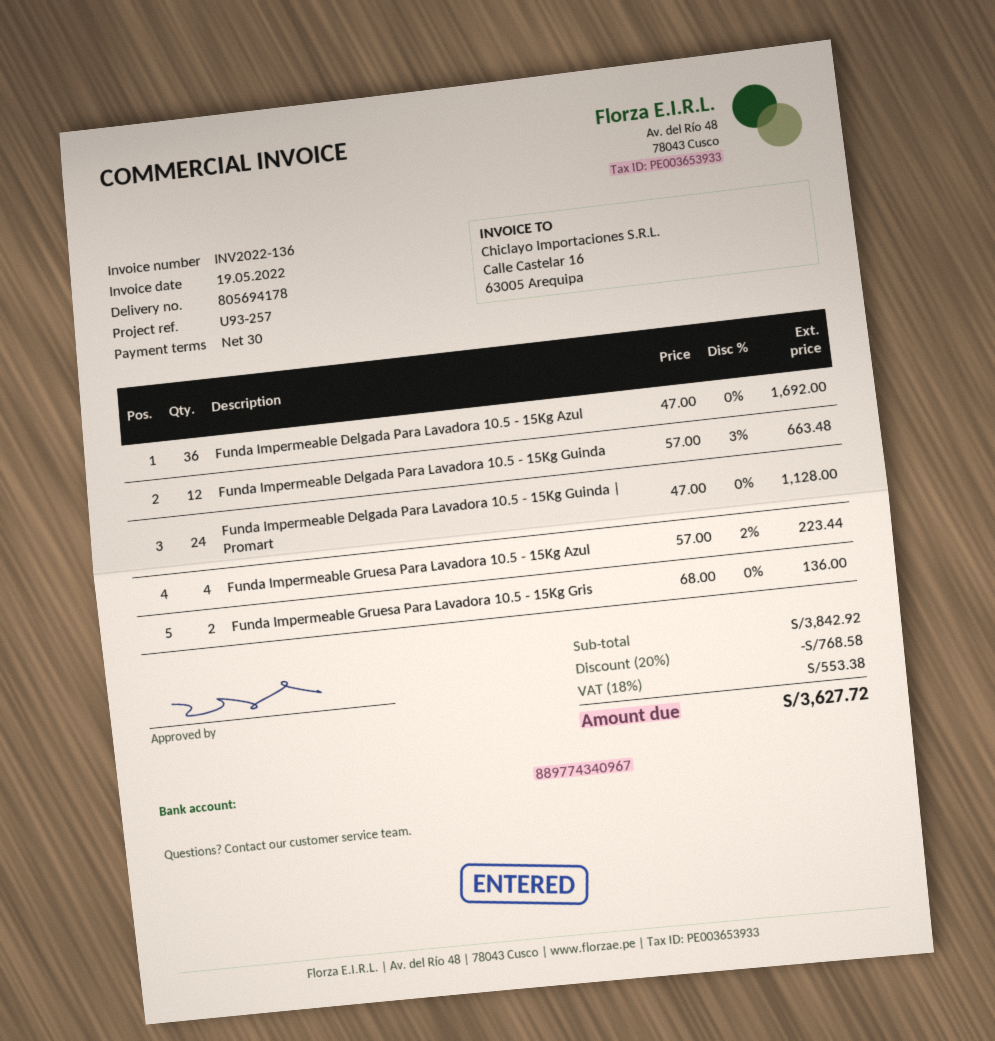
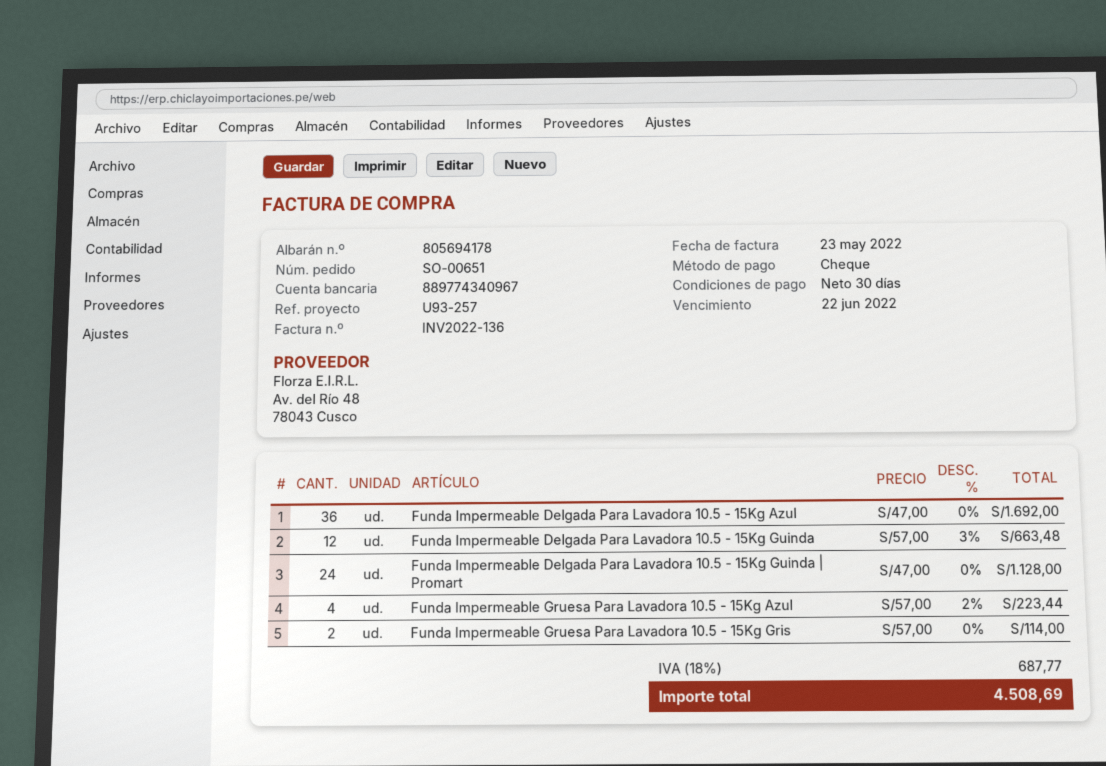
invoice date: 2022-05-19 -> 2022-05-23
Funda Impermeable Gruesa Para Lavadora 10.5 - 15Kg Gris: 2 x 68.00 = 136.00 -> 2 x 57.00 = 114.00
discount: 20% = 768.58 -> none
tax: 18% = 553.38 -> 18% = 687.77
total: 3627.72 -> 4508.69

